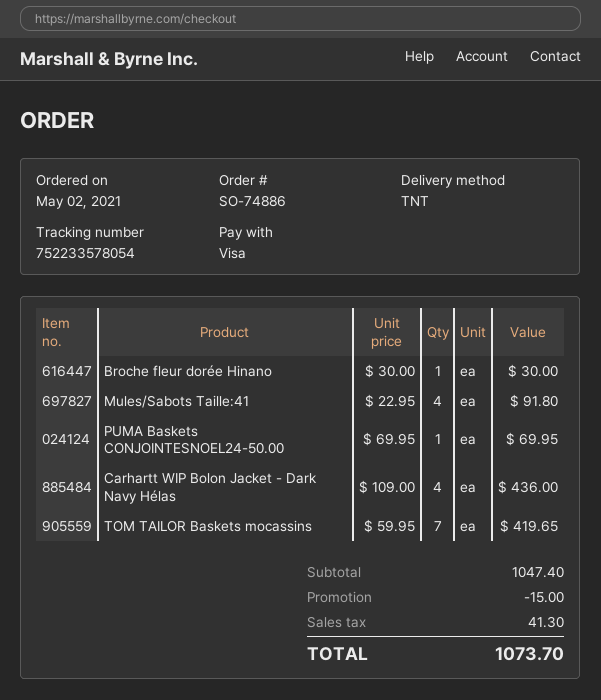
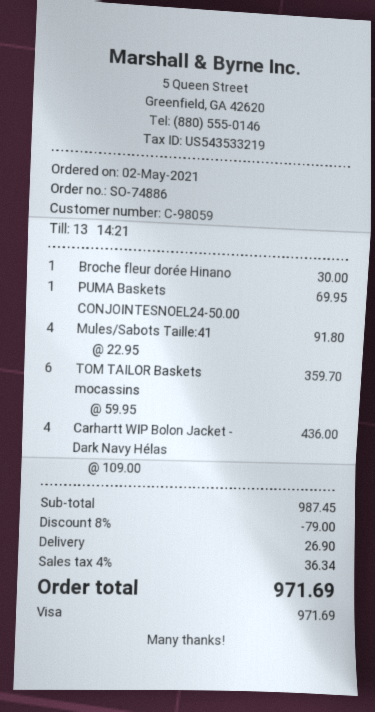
TOM TAILOR Baskets mocassins: 7 x 59.95 = 419.65 -> 6 x 59.95 = 359.70
subtotal: 1047.40 -> 987.45
discount: 15.00 -> 79.00
shipping: none -> 26.90
tax: 41.30 -> 36.34
total: 1073.70 -> 971.69

